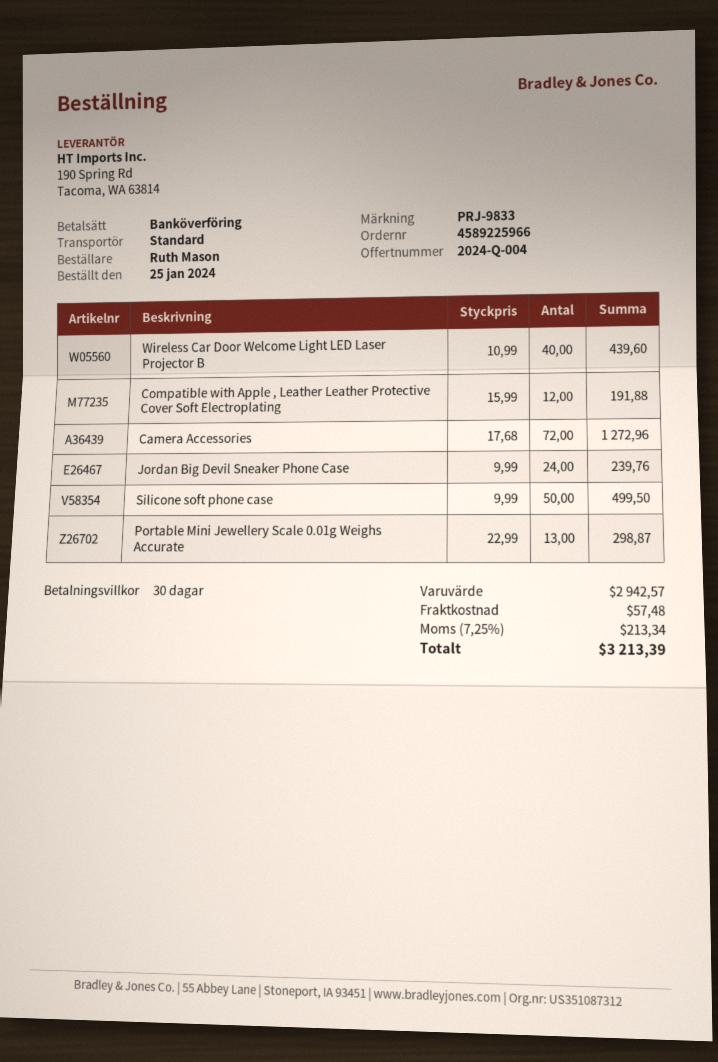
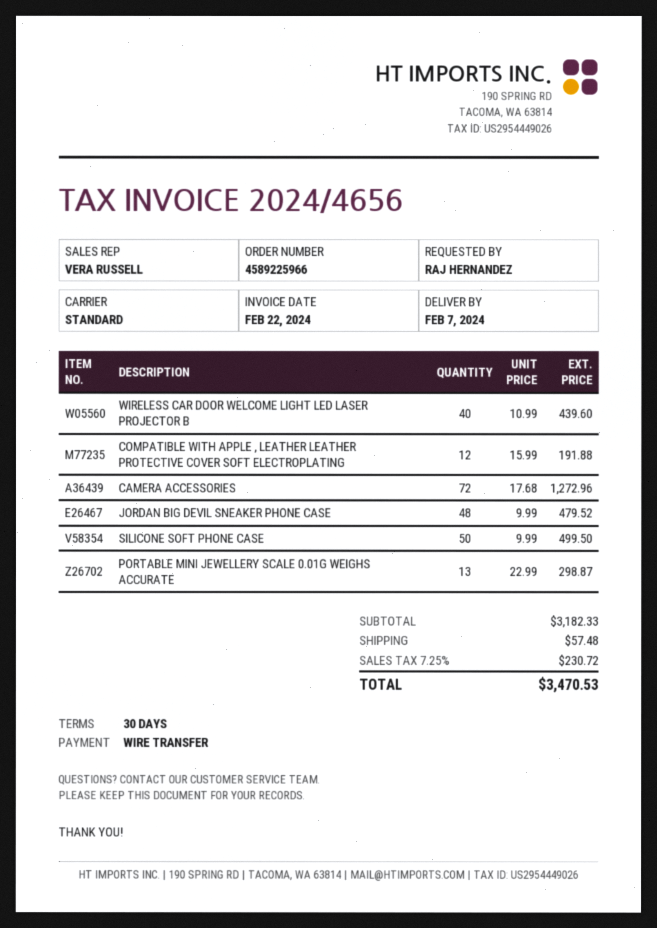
ordered by: Ruth Mason -> RAJ HERNANDEZ
Jordan Big Devil Sneaker Phone Case: 24 x 9.99 = 239.76 -> 48 x 9.99 = 479.52
subtotal: 2942.57 -> 3182.33
tax: 7.25% = 213.34 -> 7.25% = 230.72
total: 3213.39 -> 3470.53

